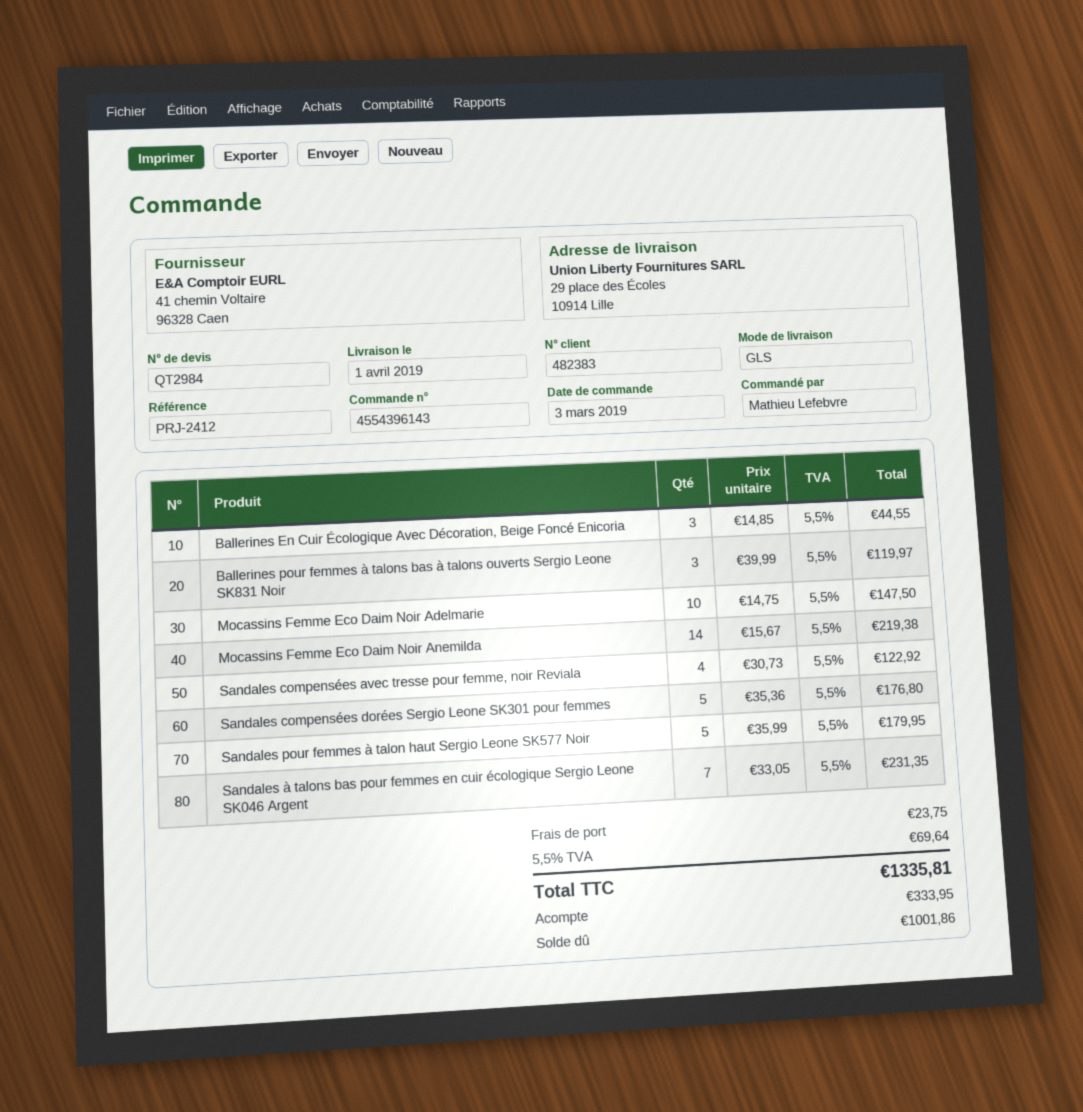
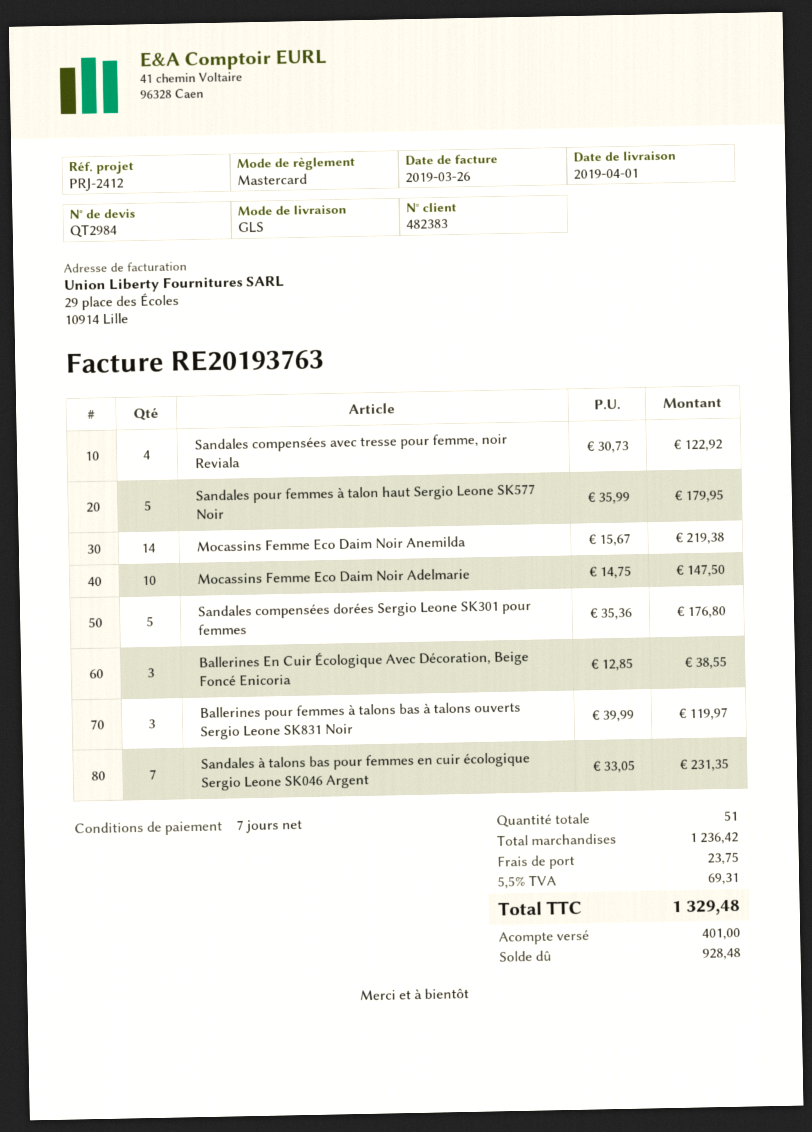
Ballerines En Cuir Écologique Avec Décoration, Beige Foncé Enicoria: 3 x 14.85 = 44.55 -> 3 x 12.85 = 38.55
tax: 5.5% = 69.64 -> 5.5% = 69.31
total: 1335.81 -> 1329.48
deposit: 333.95 -> 401.00
balance: 1001.86 -> 928.48

